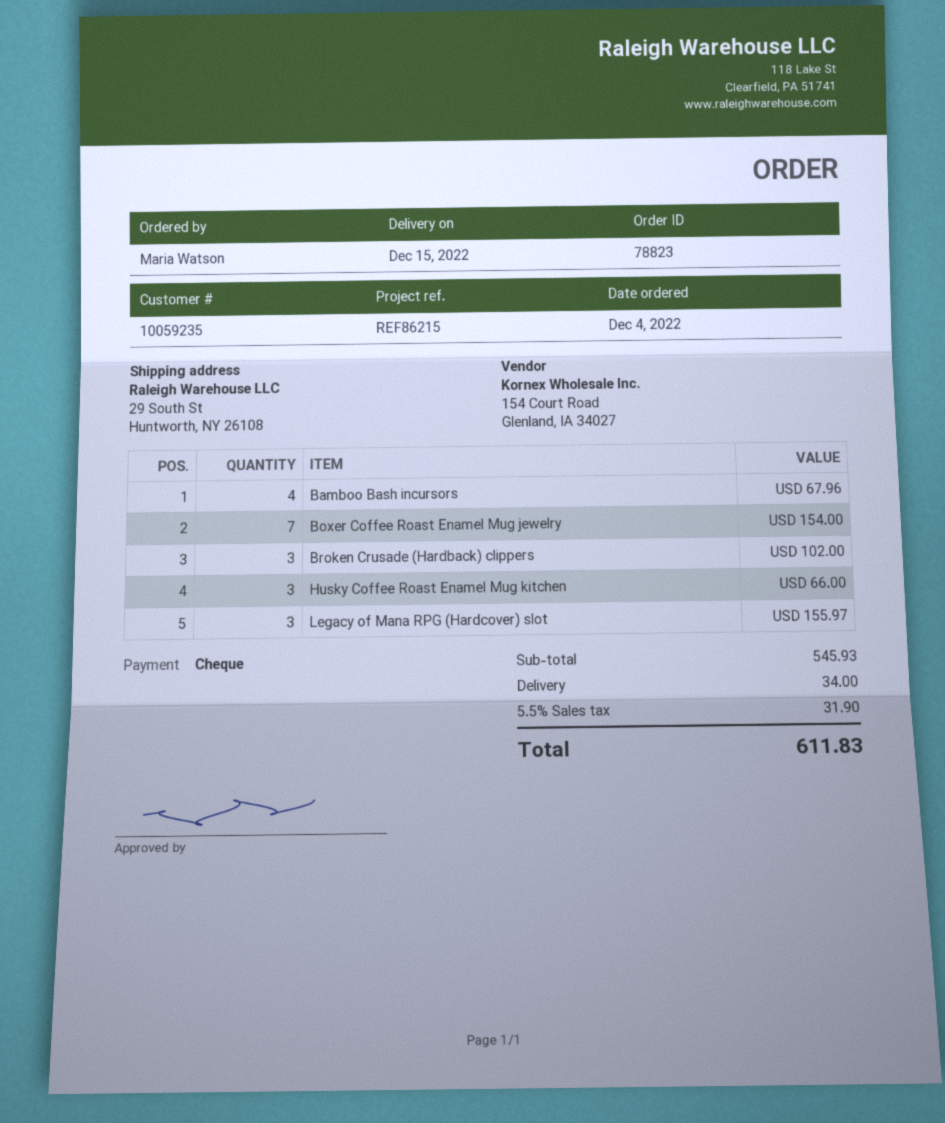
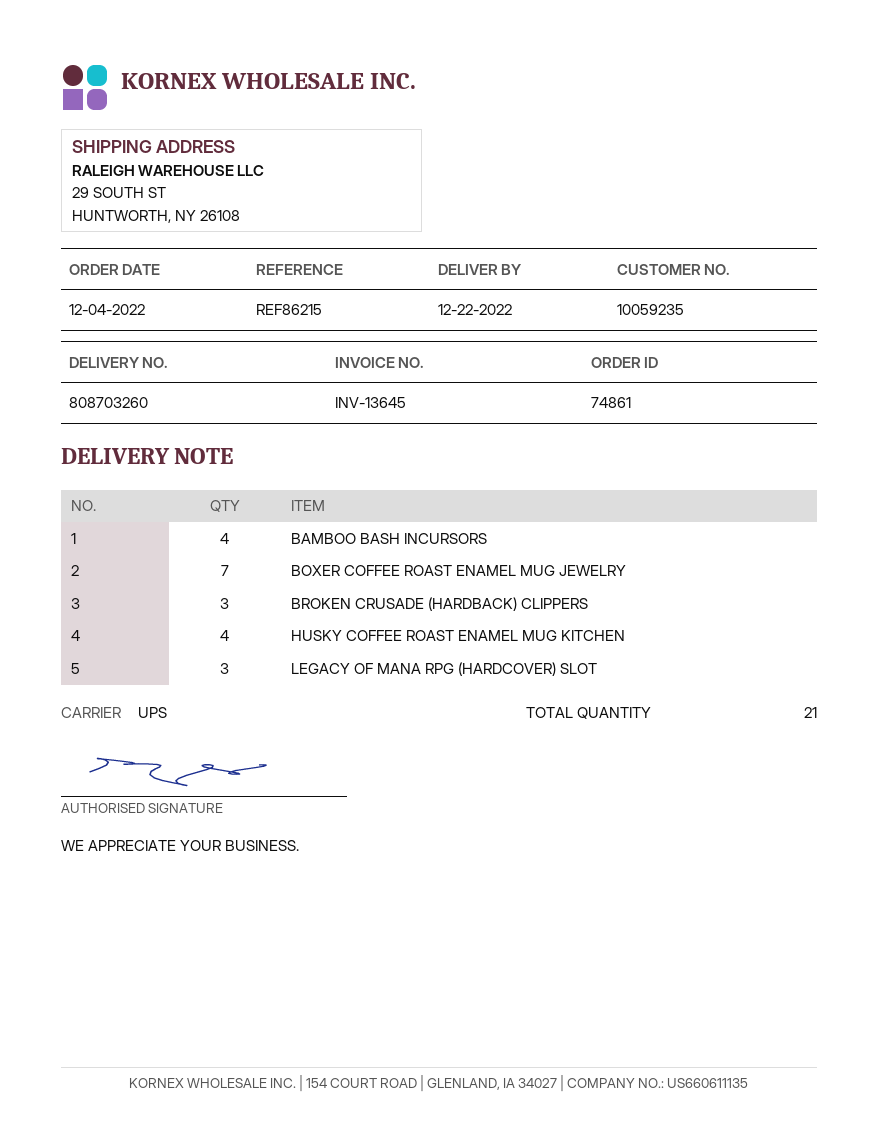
order number: 78823 -> 74861
delivery date: 2022-12-15 -> 2022-12-22
Husky Coffee Roast Enamel Mug kitchen: 3 -> 4

